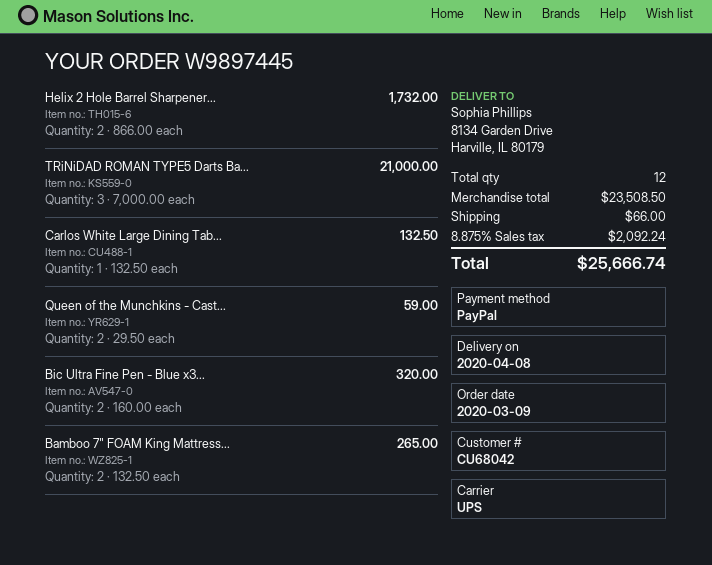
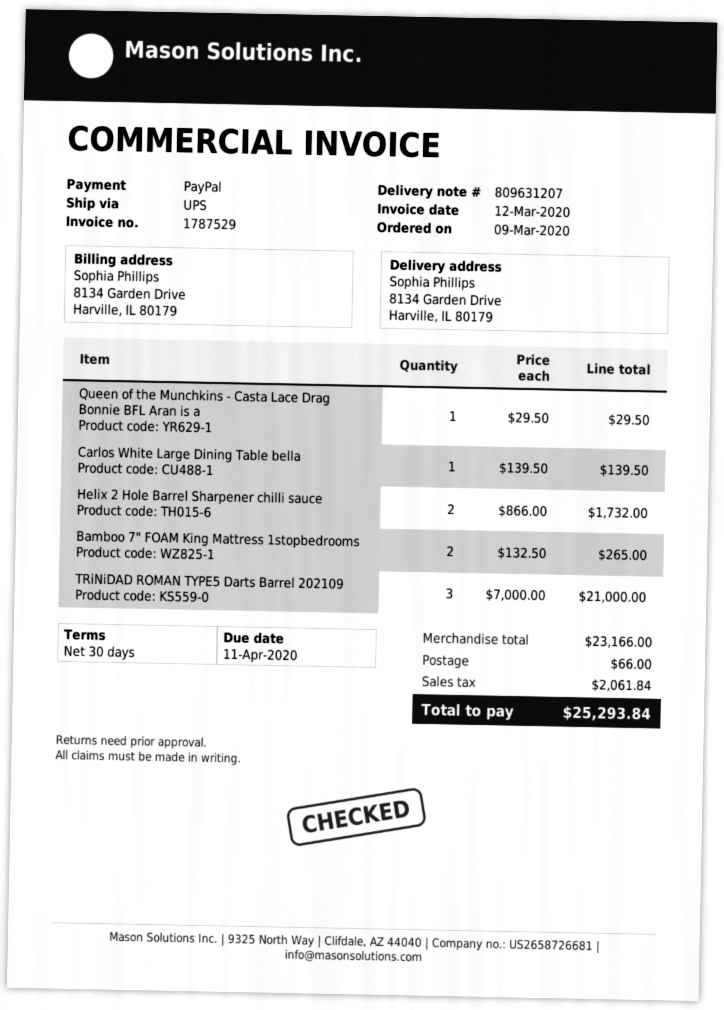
Carlos White Large Dining Tab...: 1 x 132.50 = 132.50 -> 1 x 139.50 = 139.50
Queen of the Munchkins - Cast...: 2 x 29.50 = 59.00 -> 1 x 29.50 = 29.50
Bic Ultra Fine Pen - Blue x3...: 2 x 160.00 = 320.00 -> none
subtotal: 23508.50 -> 23166.00
tax: 2092.24 -> 2061.84
total: 25666.74 -> 25293.84

